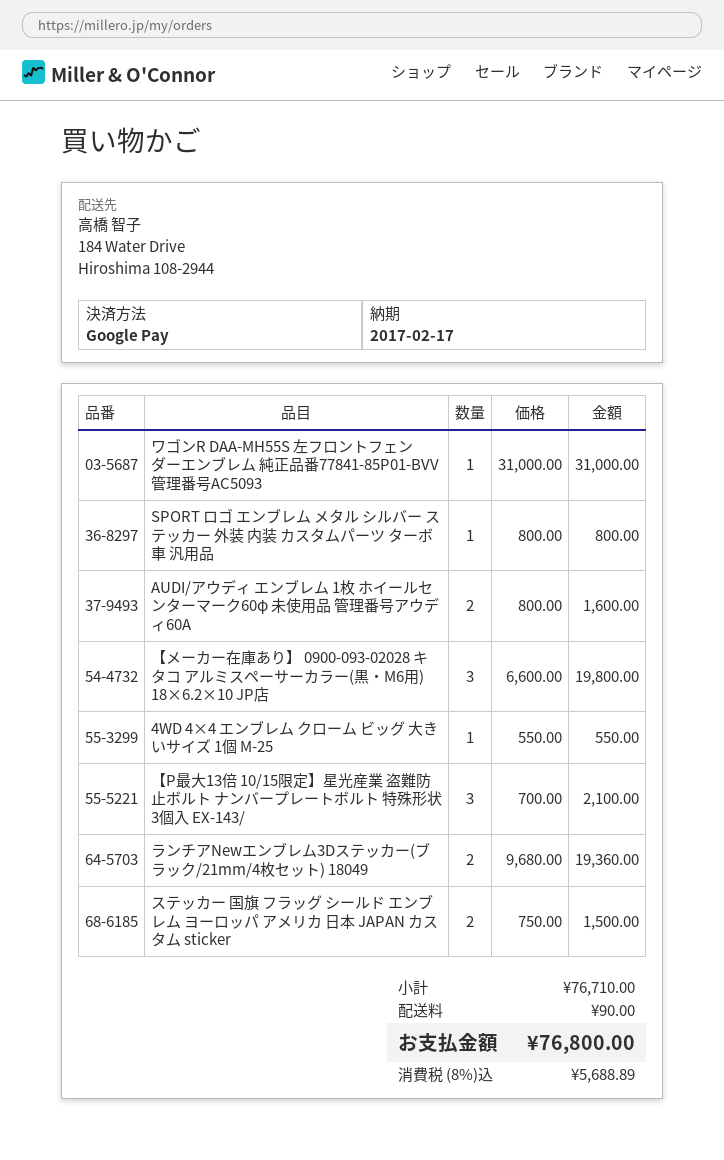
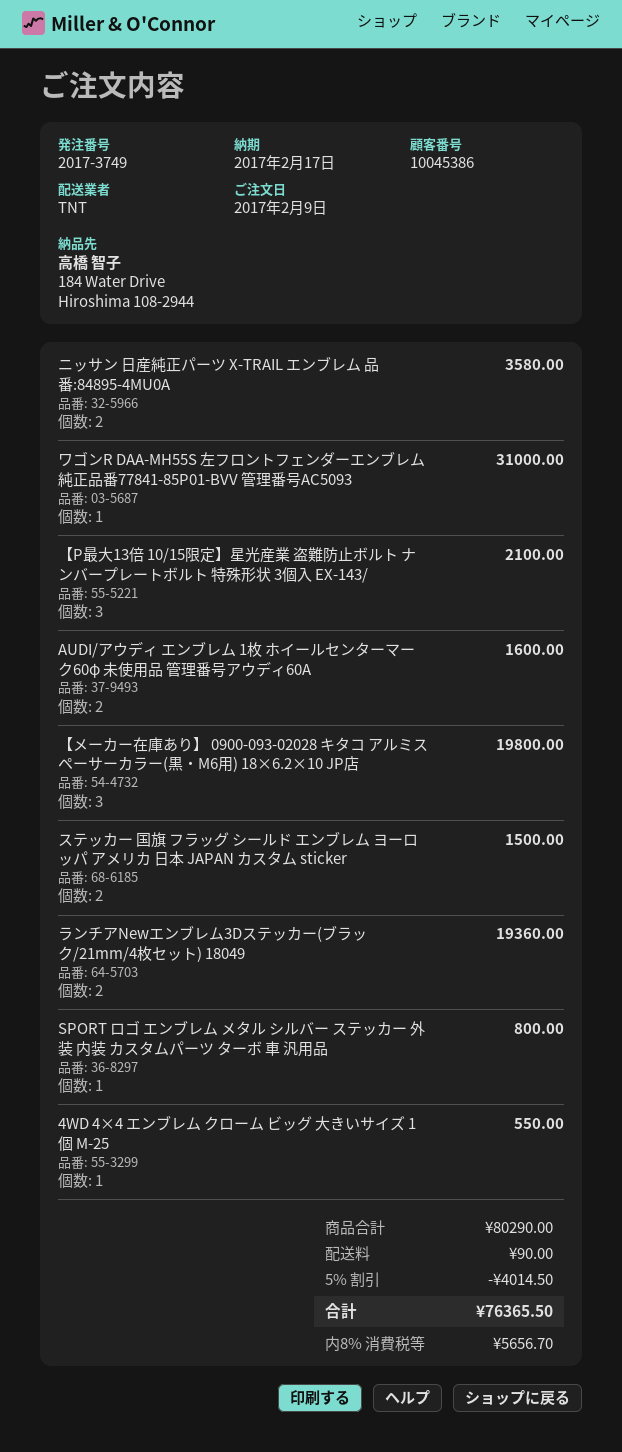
ニッサン 日産純正パーツ X-TRAIL エンブレム 品番:84895-4MU0A: none -> 2 for 3580.00
subtotal: 76710.00 -> 80290.00
discount: none -> 5% = 4014.50
tax: 8% = 5688.89 -> 8% = 5656.70
total: 76800.00 -> 76365.50

